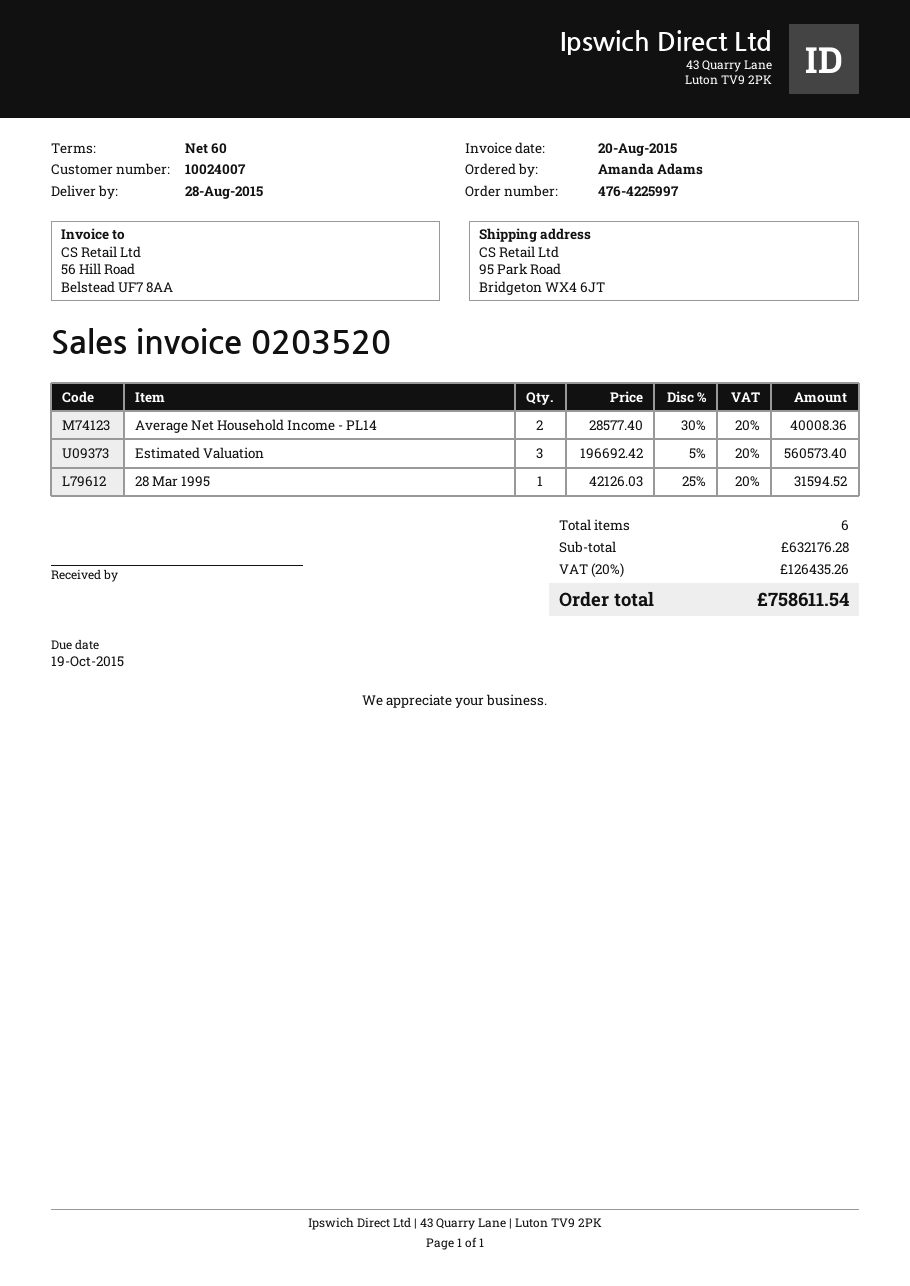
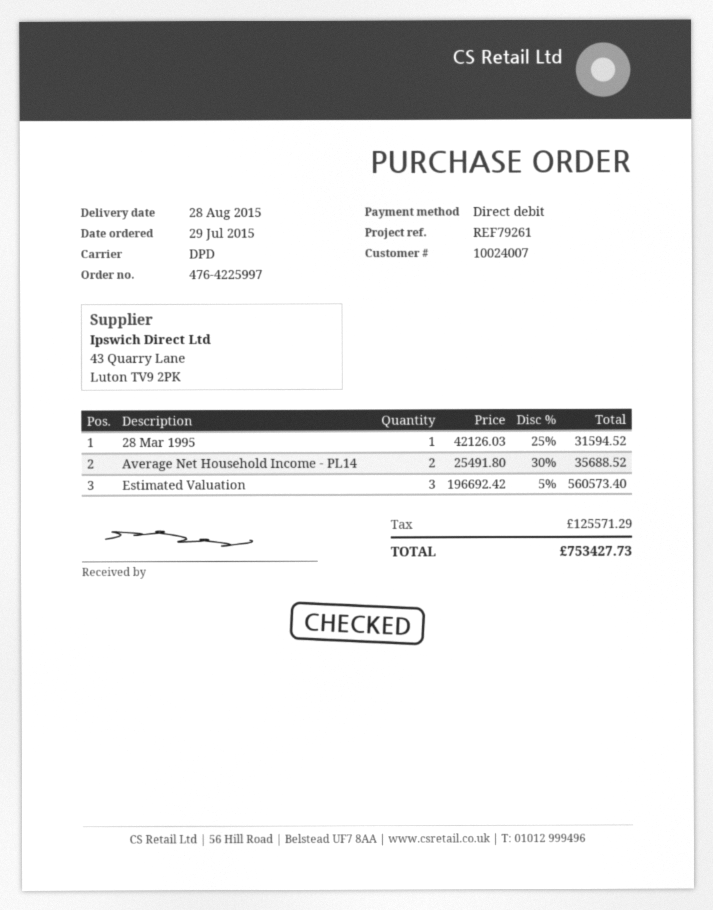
Average Net Household Income - PL14: 2 x 28577.40 - 30% = 40008.36 -> 2 x 25491.80 - 30% = 35688.52
tax: 126435.26 -> 125571.29
total: 758611.54 -> 753427.73

